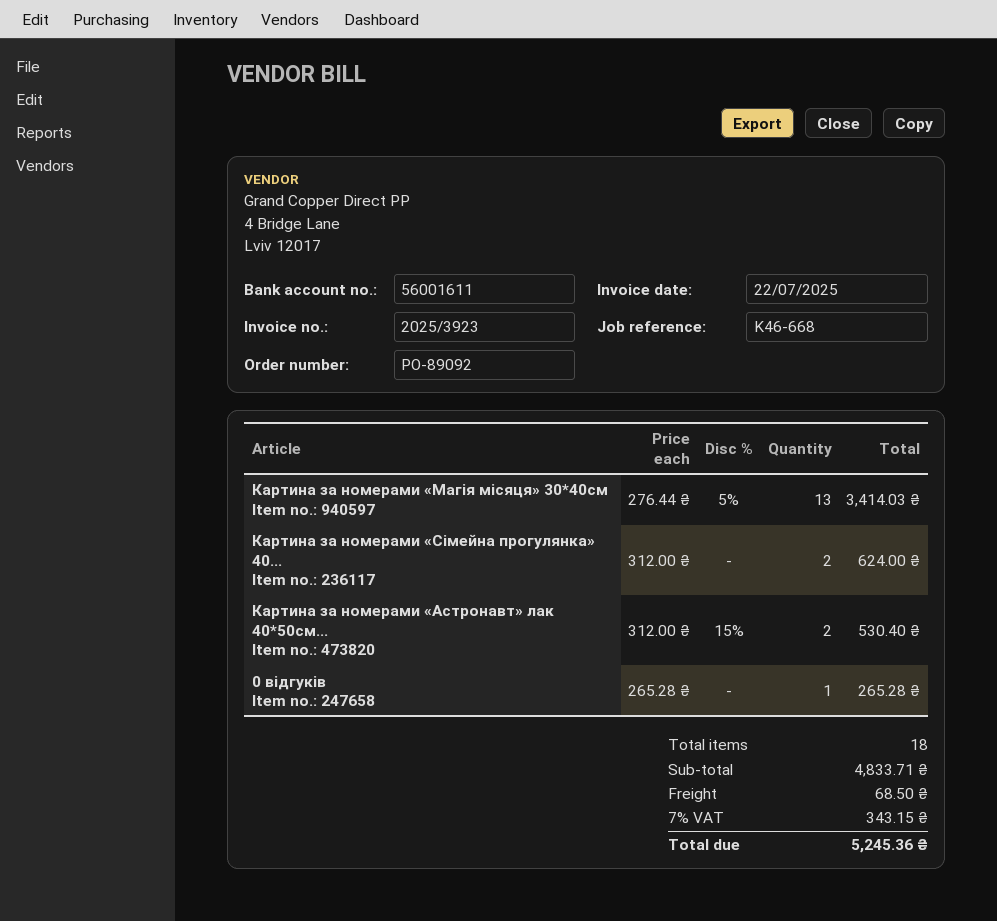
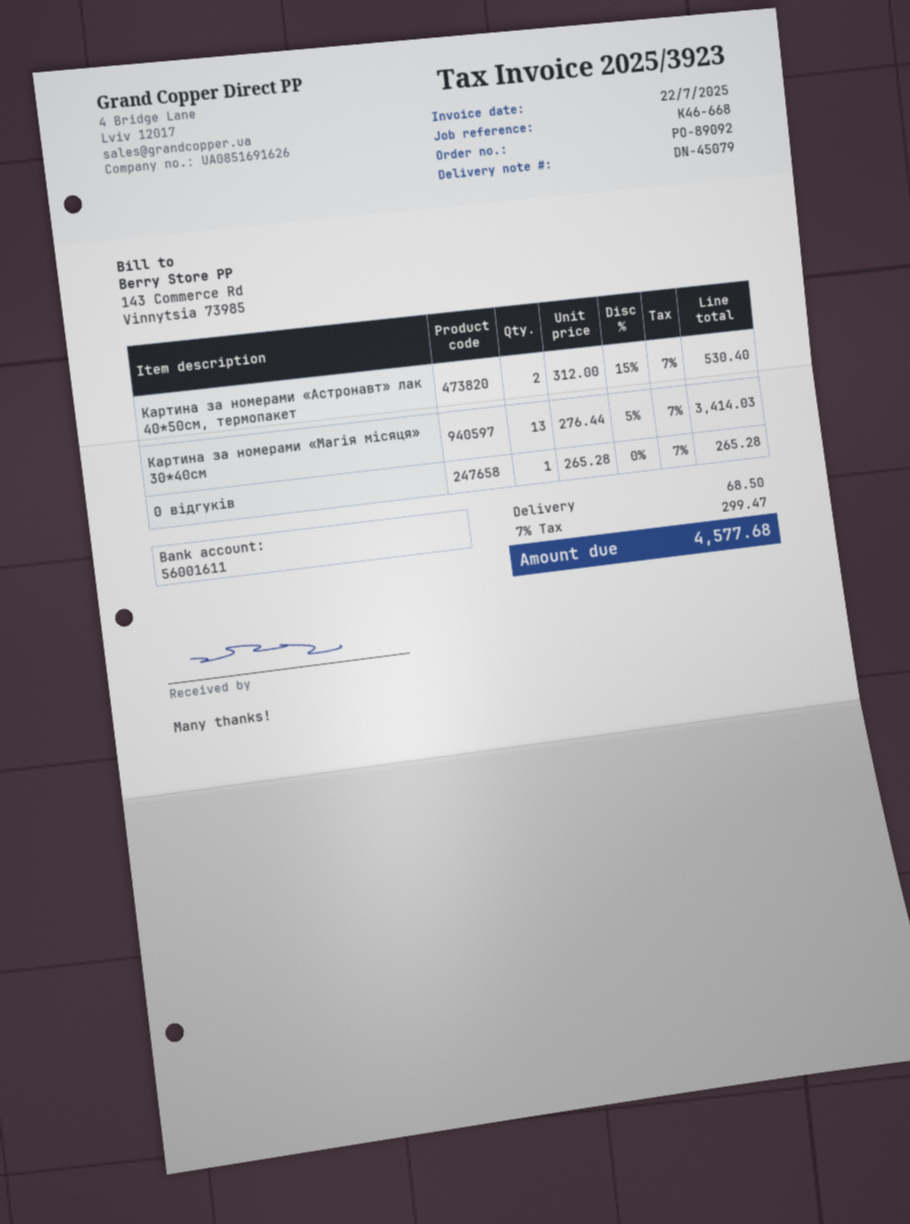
Картина за номерами «Сімейна прогулянка» 40...: 2 x 312.00 = 624.00 -> none
tax: 7% = 343.15 -> 7% = 299.47
total: 5245.36 -> 4577.68

